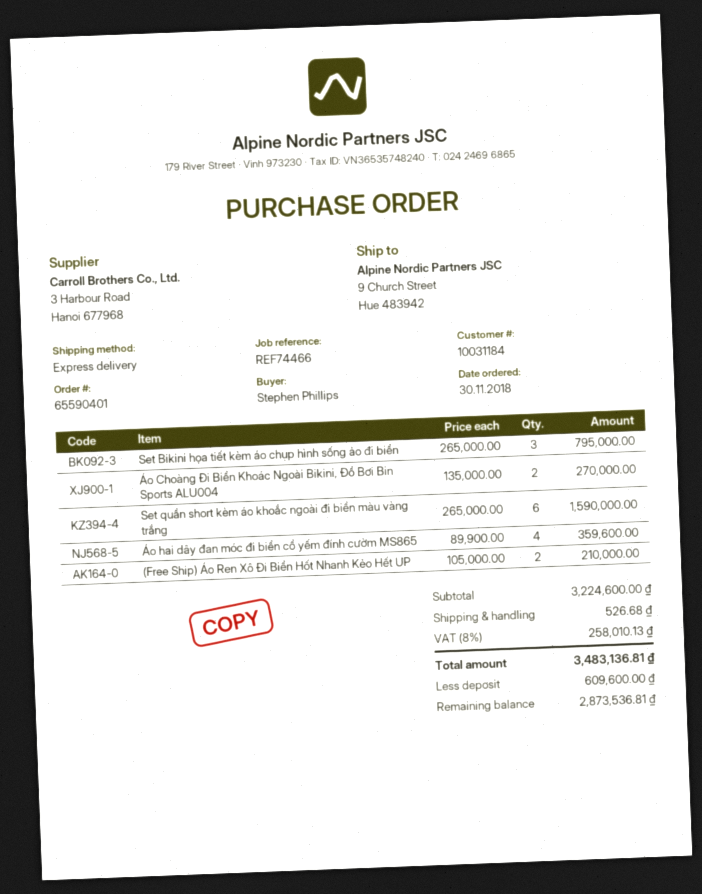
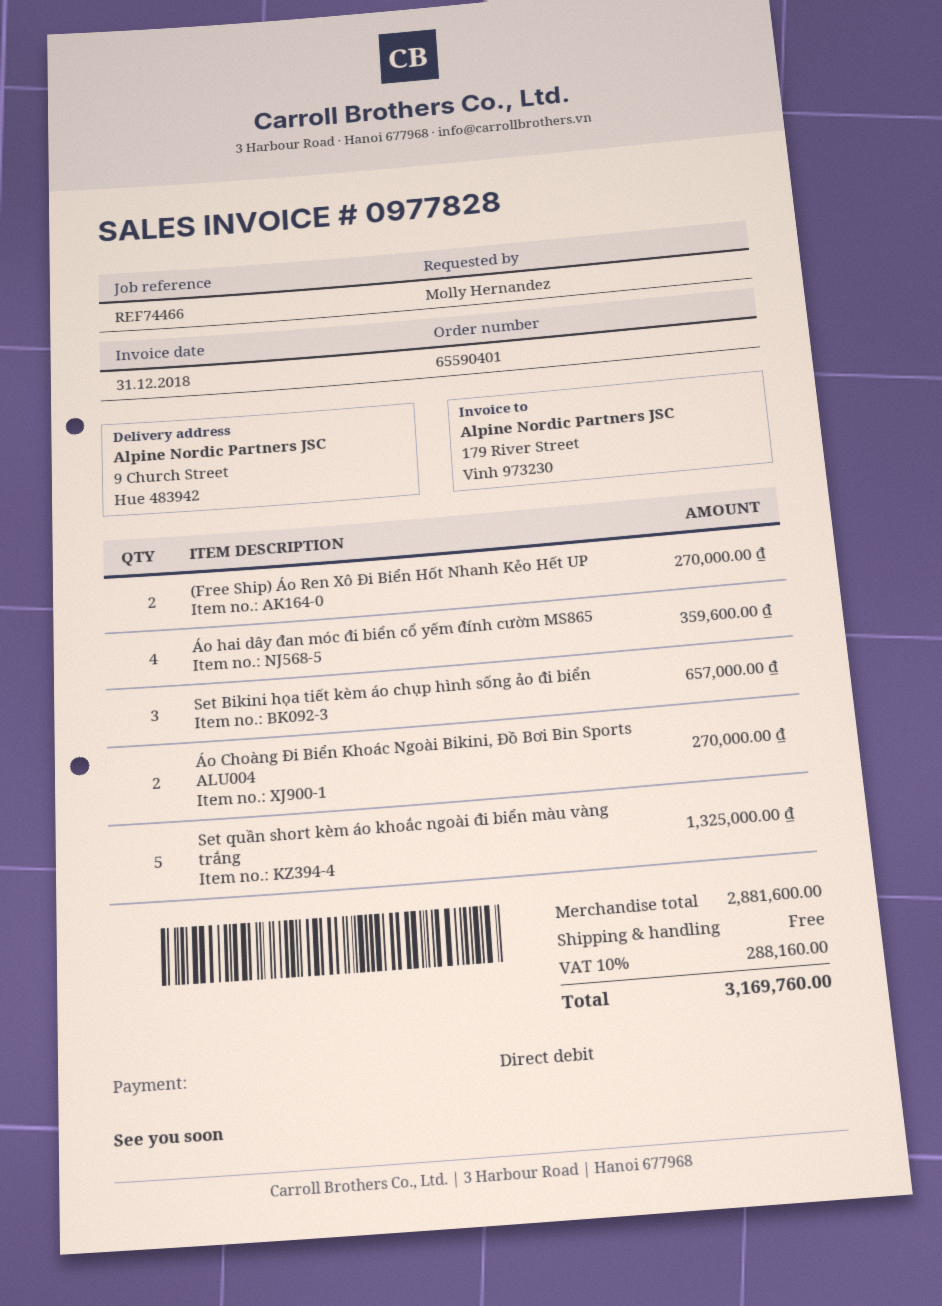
ordered by: Stephen Phillips -> Molly Hernandez
Set Bikini họa tiết kèm áo chụp hình sống ảo đi biển: 3 for 795000.00 -> 3 for 657000.00
Set quần short kèm áo khoắc ngoài đi biển màu vàng trắng: 6 for 1590000.00 -> 5 for 1325000.00
(Free Ship) Áo Ren Xô Đi Biển Hốt Nhanh Kẻo Hết UP: 2 for 210000.00 -> 2 for 270000.00
subtotal: 3224600.00 -> 2881600.00
shipping: 526.68 -> 0.00
tax: 8% = 258010.13 -> 10% = 288160.00
total: 3483136.81 -> 3169760.00

